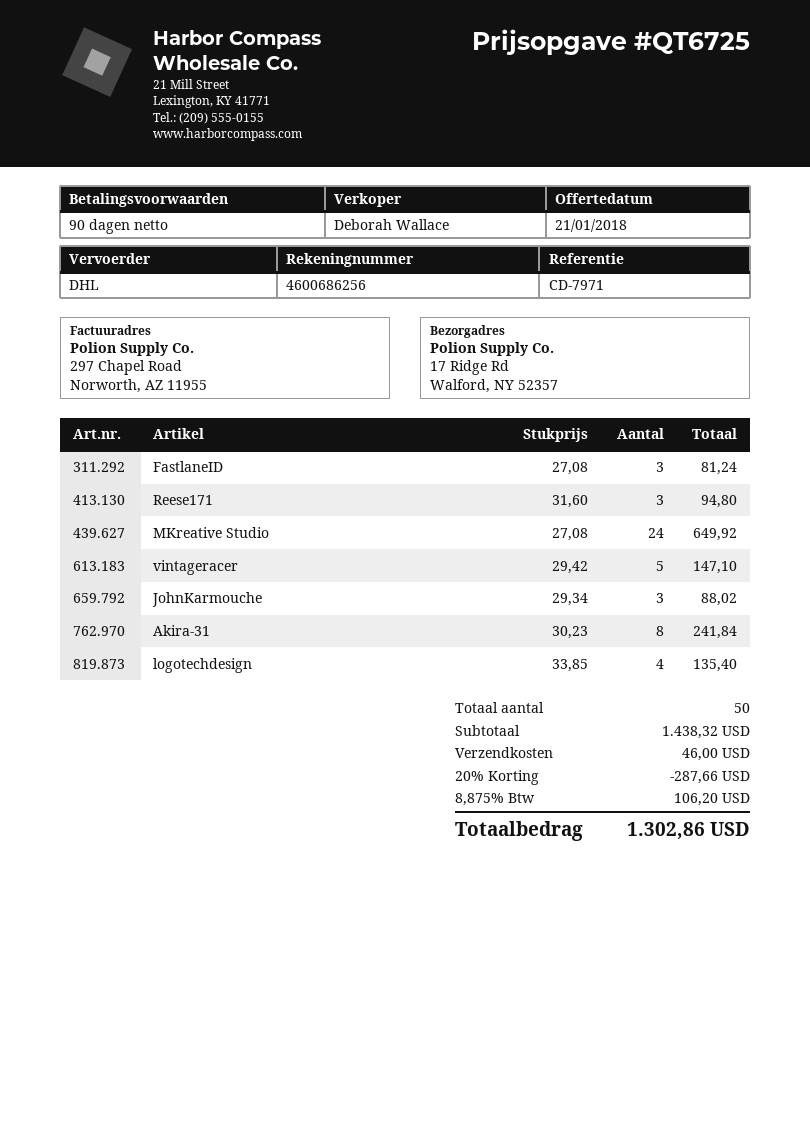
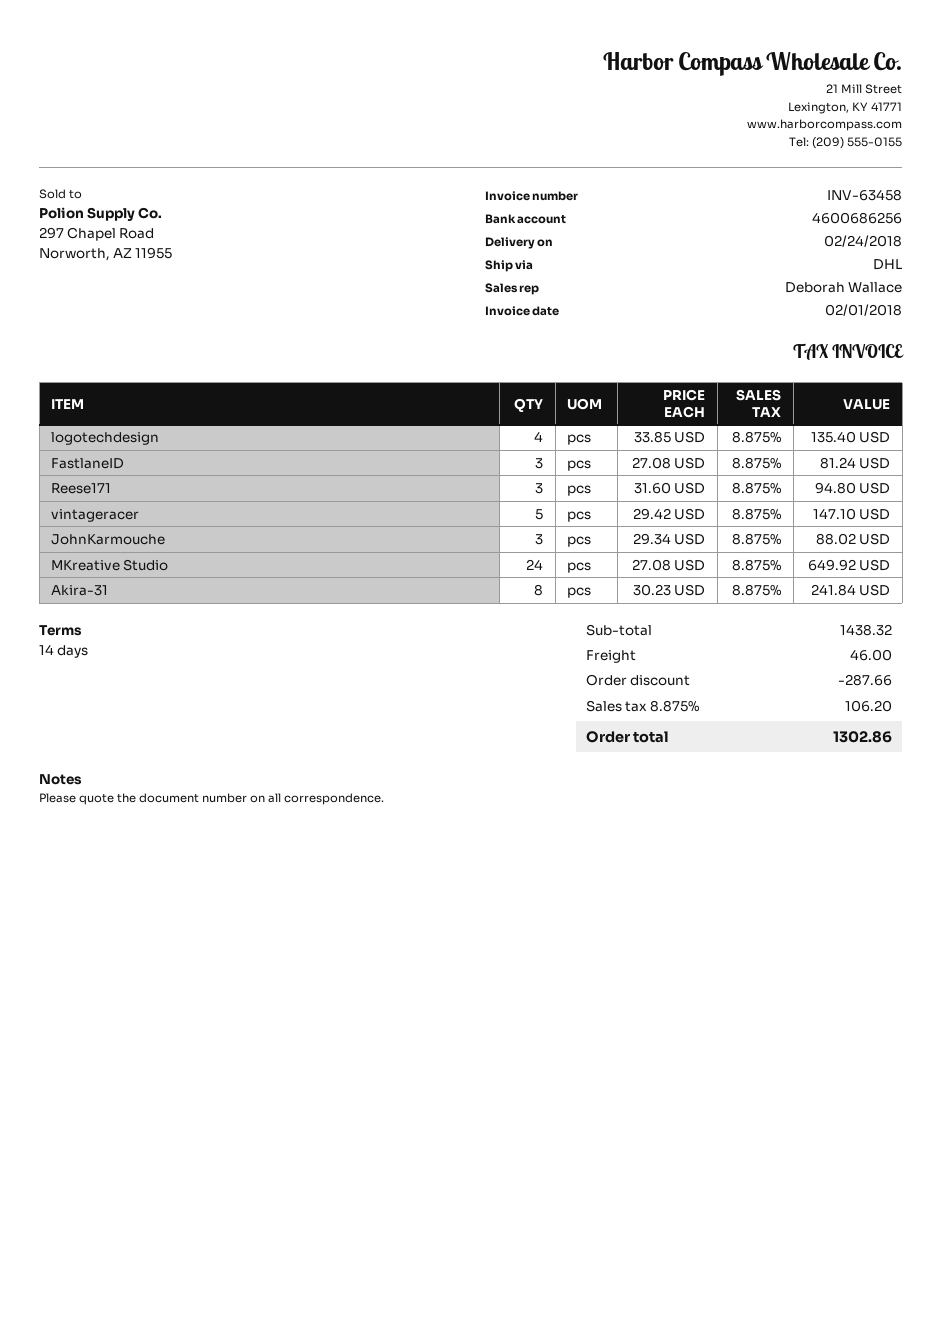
payment terms: 90 days -> 14 days

